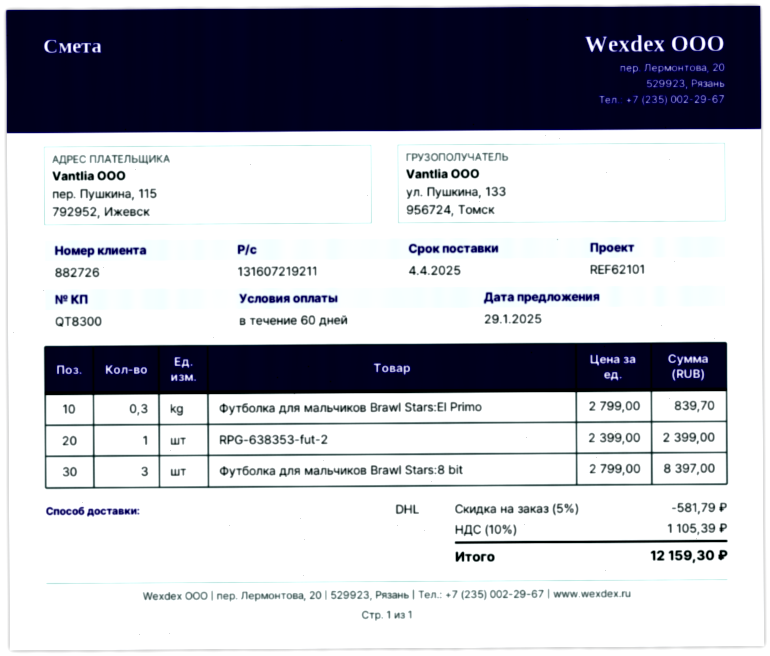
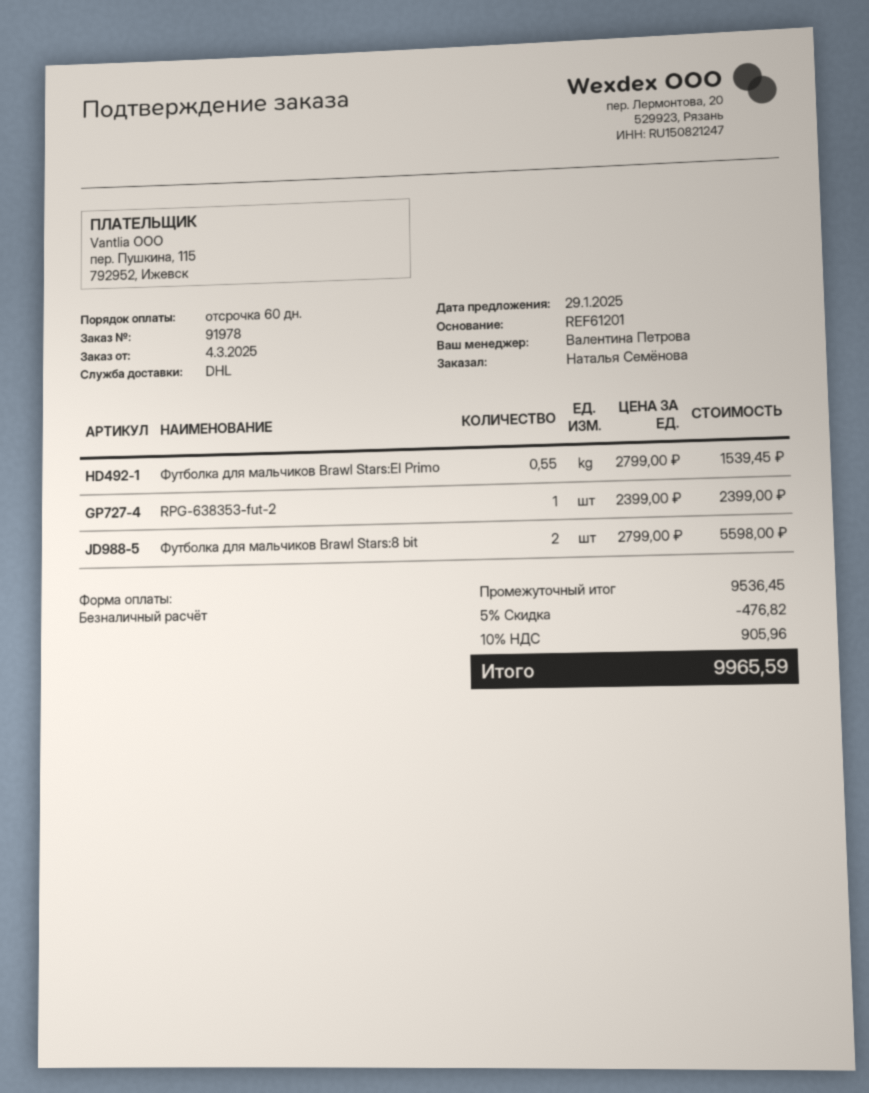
reference: REF62101 -> REF61201
Футболка для мальчиков Brawl Stars:El Primo: 0.3 x 2799.00 = 839.70 -> 0.55 x 2799.00 = 1539.45
Футболка для мальчиков Brawl Stars:8 bit: 3 x 2799.00 = 8397.00 -> 2 x 2799.00 = 5598.00
discount: 5% = 581.79 -> 5% = 476.82
tax: 10% = 1105.39 -> 10% = 905.96
total: 12159.30 -> 9965.59

